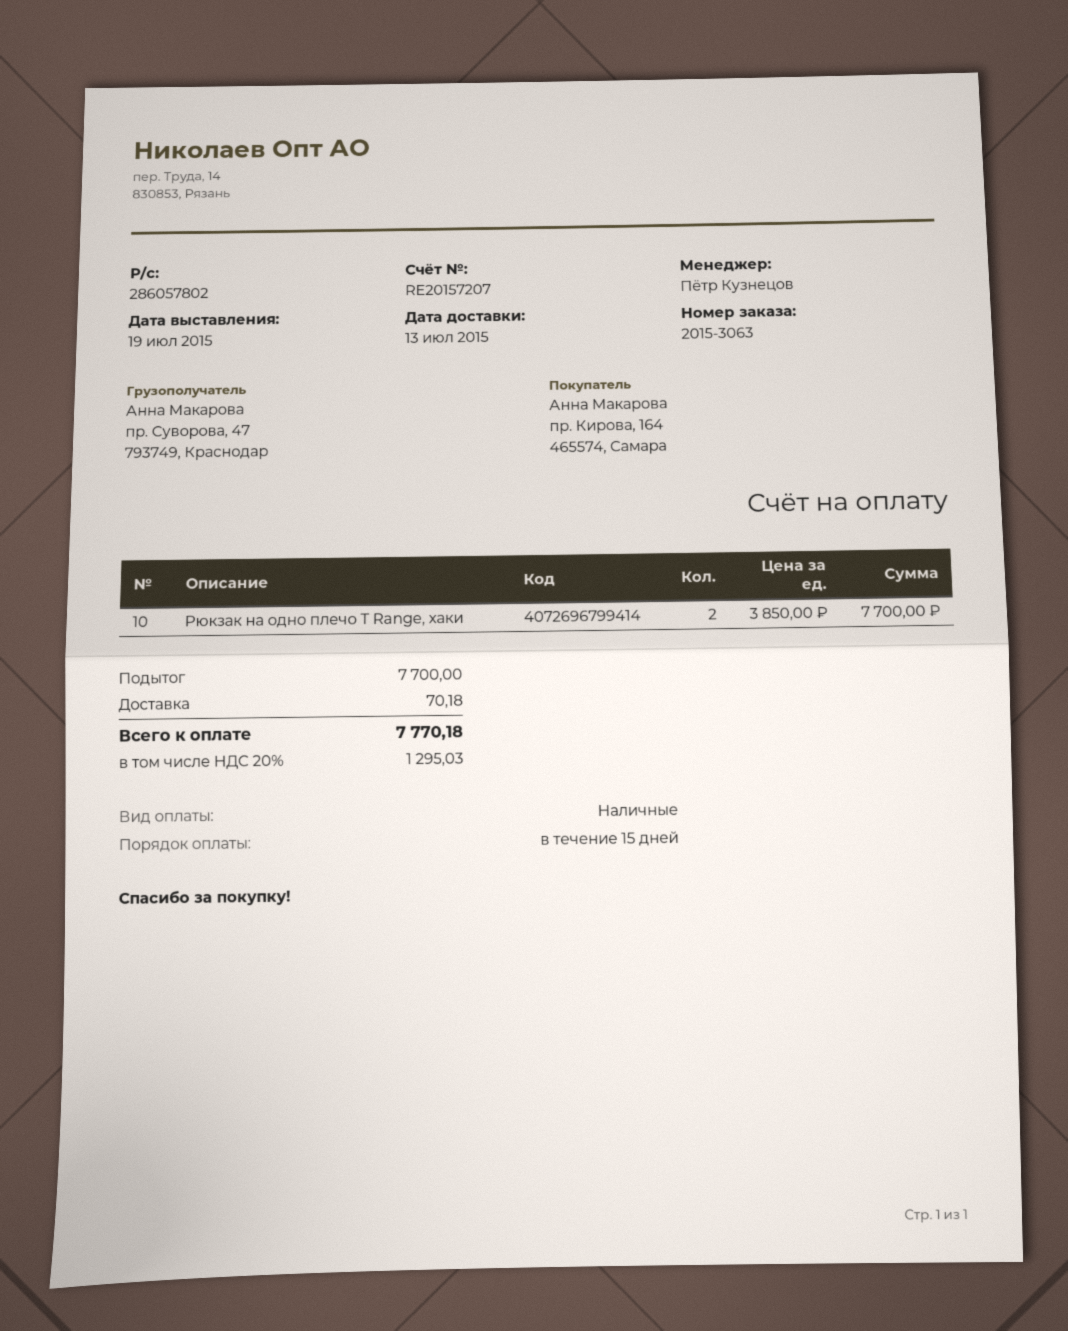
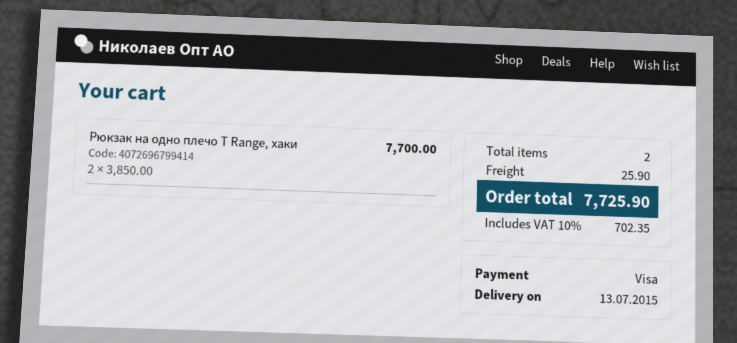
payment method: cash -> Visa
shipping: 70.18 -> 25.90
tax: 20% = 1295.03 -> 10% = 702.35
total: 7770.18 -> 7725.90

